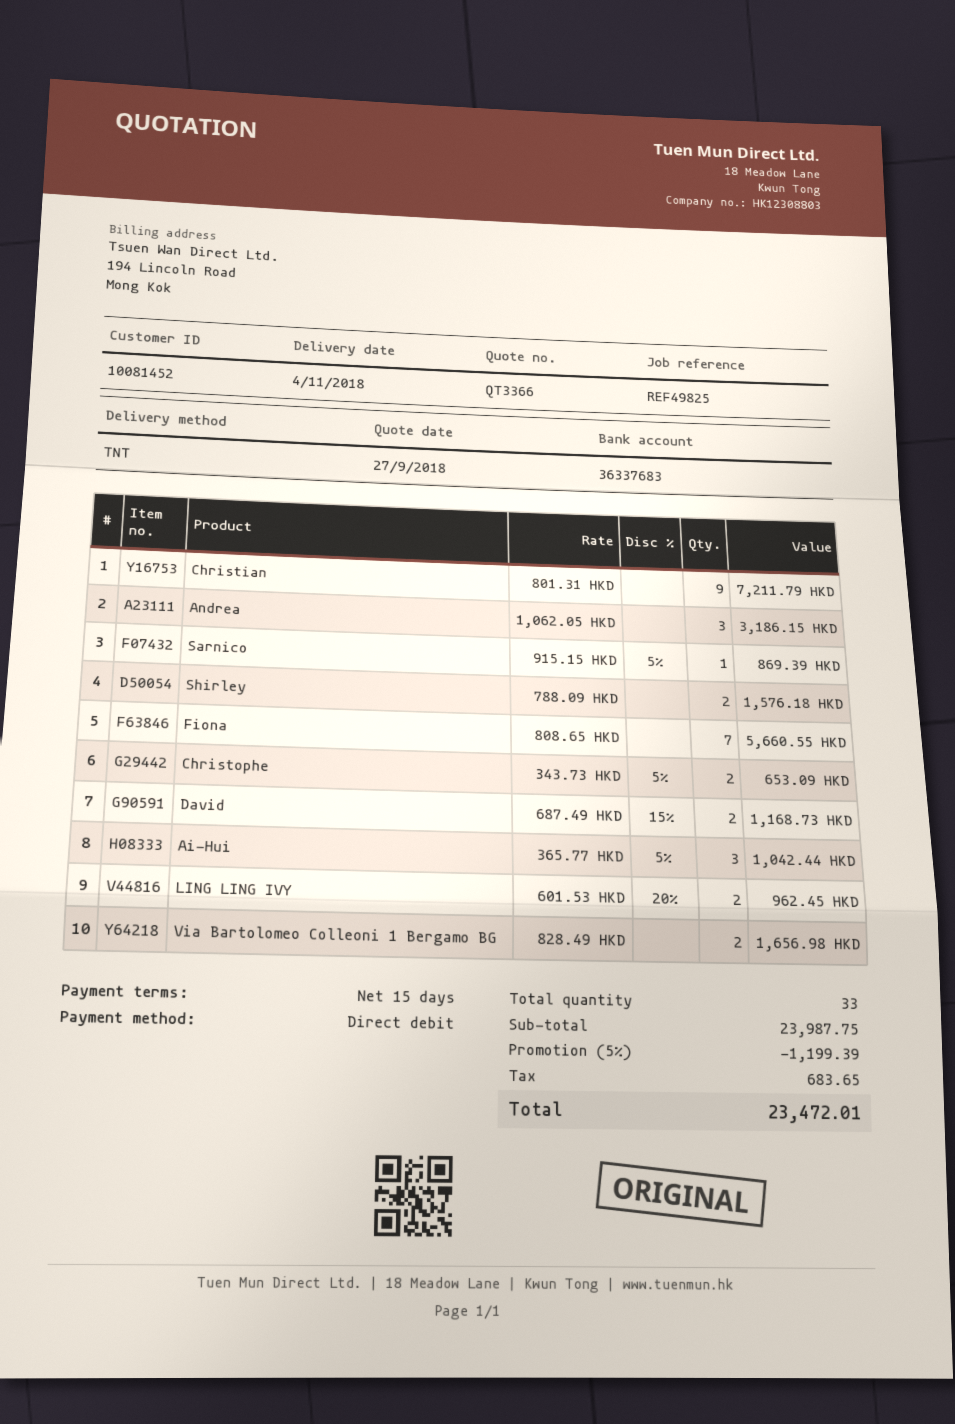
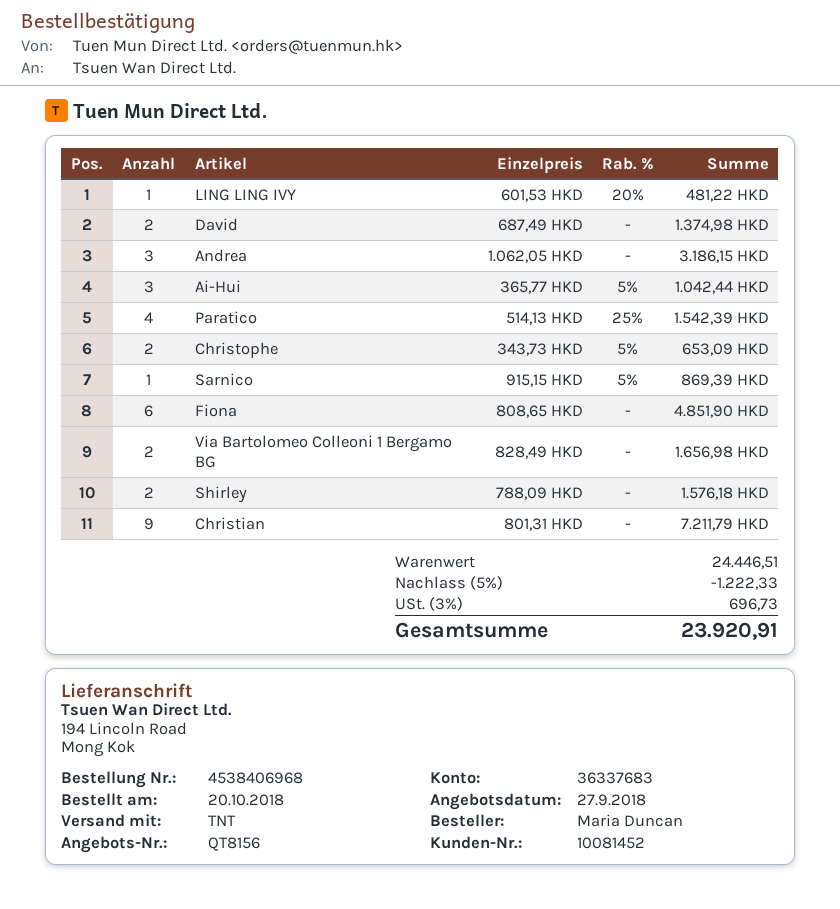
quote number: QT3366 -> QT8156
Fiona: 7 x 808.65 = 5660.55 -> 6 x 808.65 = 4851.90
David: 2 x 687.49 - 15% = 1168.73 -> 2 x 687.49 = 1374.98
LING LING IVY: 2 x 601.53 - 20% = 962.45 -> 1 x 601.53 - 20% = 481.22
Paratico: none -> 4 x 514.13 - 25% = 1542.39
subtotal: 23987.75 -> 24446.51
discount: 5% = 1199.39 -> 5% = 1222.33
tax: 683.65 -> 696.73
total: 23472.01 -> 23920.91

